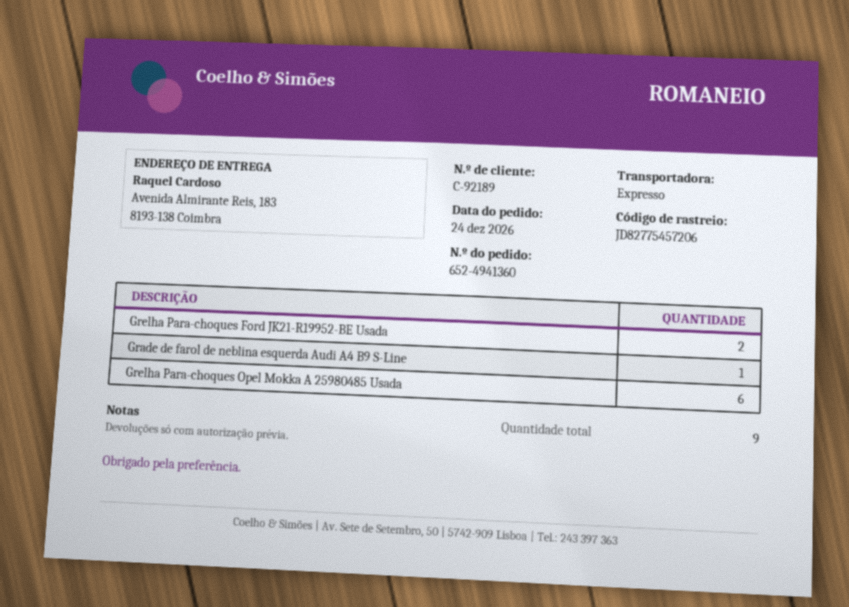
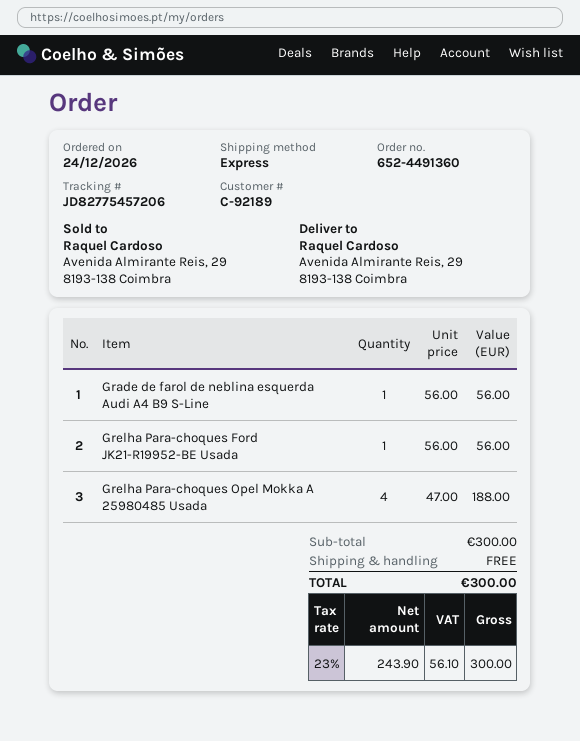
order number: 652-4941360 -> 652-4491360
ship to: Avenida Almirante Reis, 183, 8193-138 Coimbra -> Avenida Almirante Reis, 29, 8193-138 Coimbra
Grelha Para-choques Ford JK21-R19952-BE Usada: 2 -> 1
Grelha Para-choques Opel Mokka A 25980485 Usada: 6 -> 4

